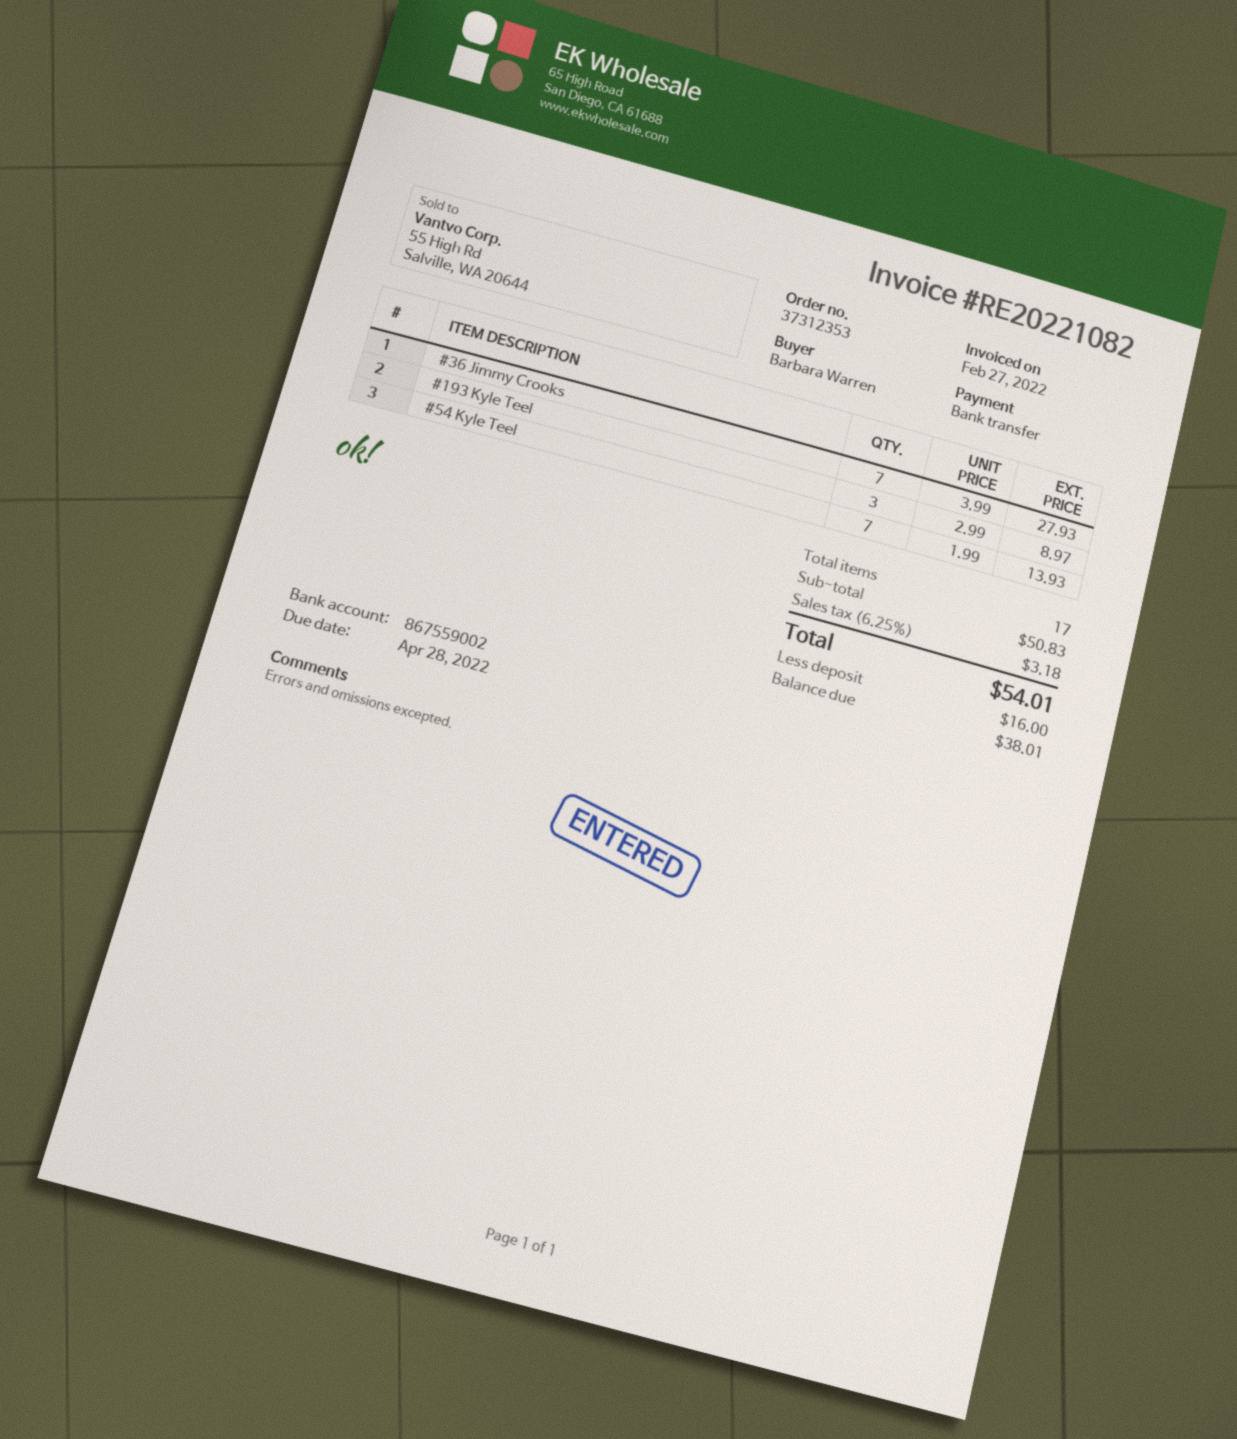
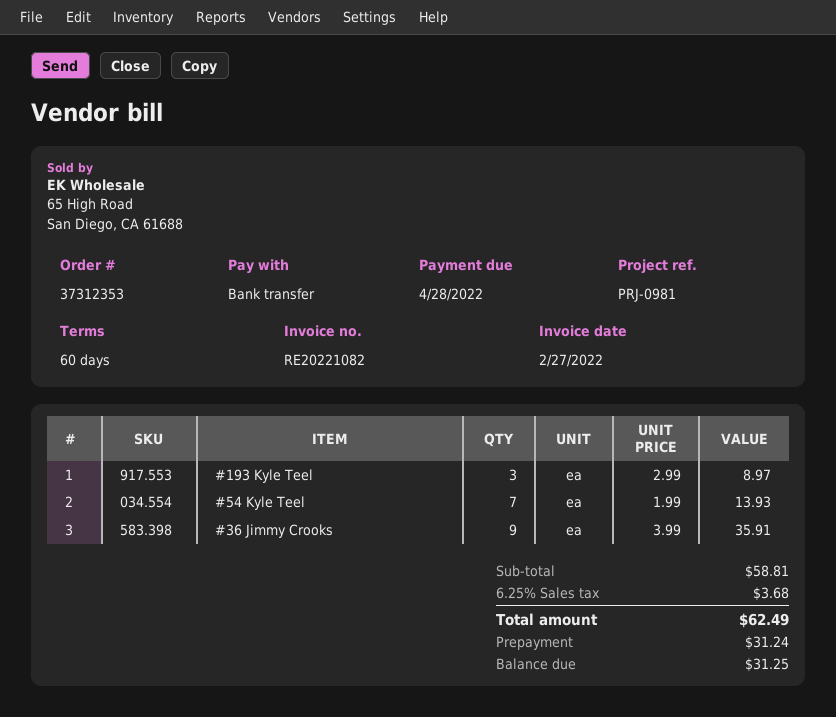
#36 Jimmy Crooks: 7 x 3.99 = 27.93 -> 9 x 3.99 = 35.91
subtotal: 50.83 -> 58.81
tax: 6.25% = 3.18 -> 6.25% = 3.68
total: 54.01 -> 62.49
deposit: 16.00 -> 31.24
balance: 38.01 -> 31.25

